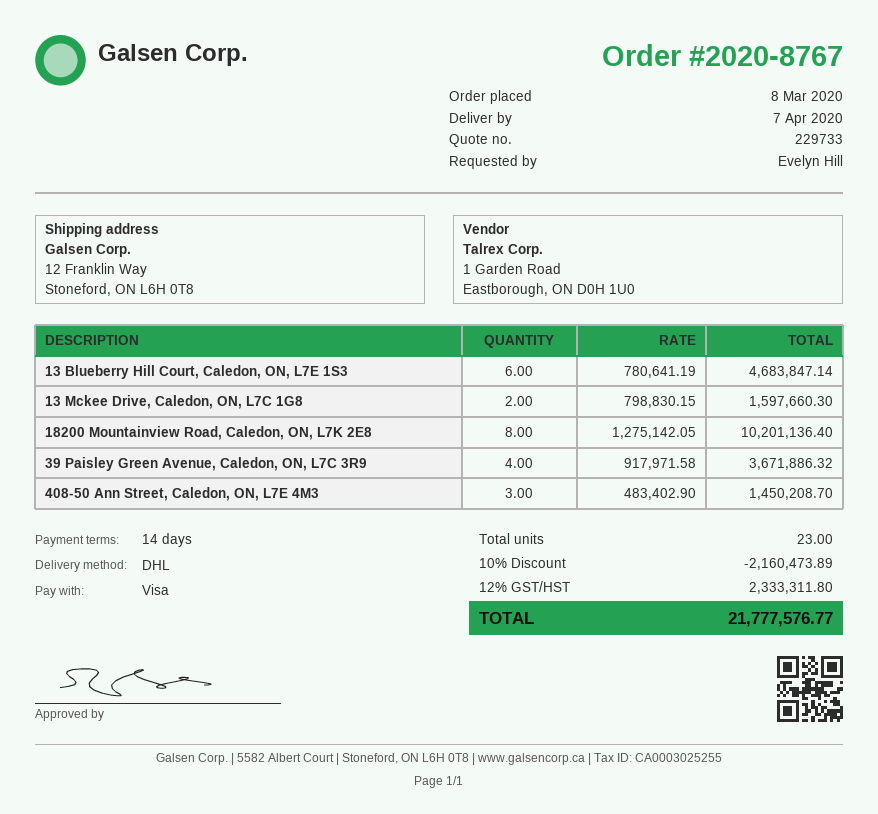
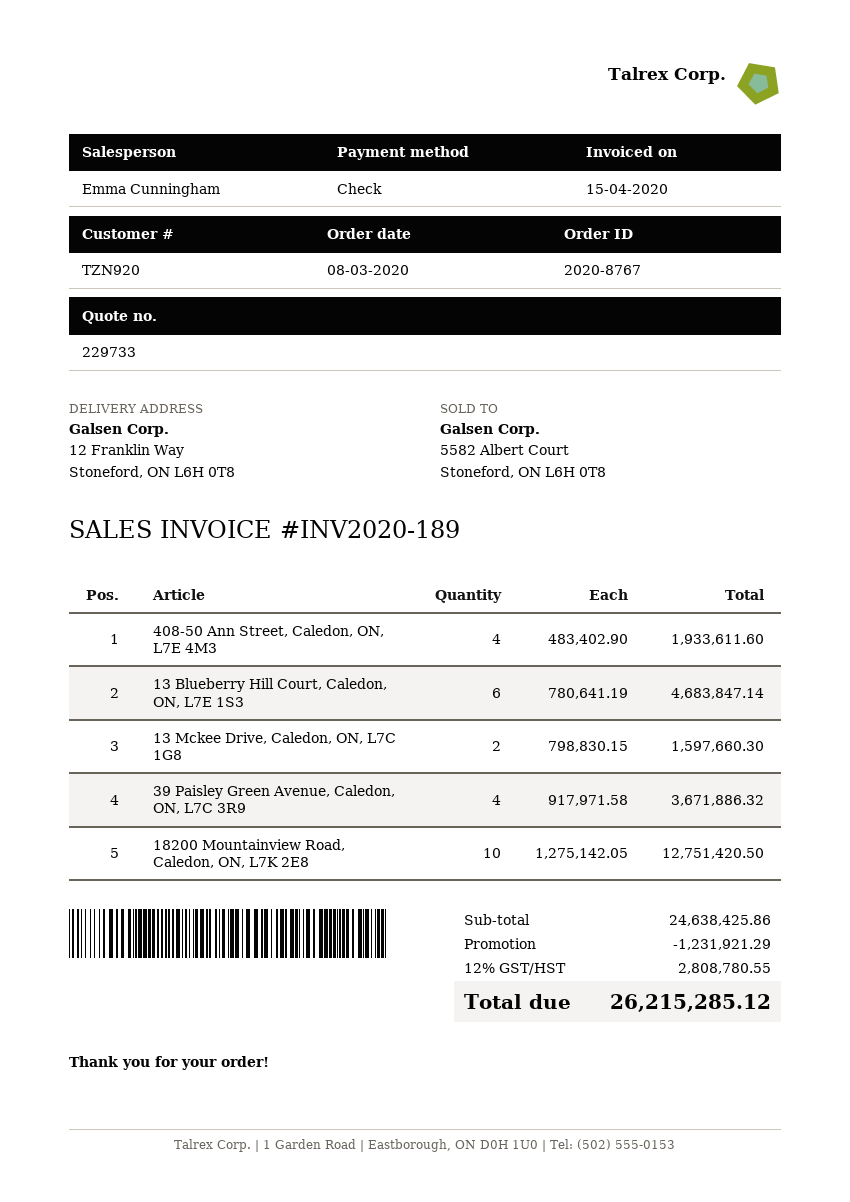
payment method: Visa -> cheque
18200 Mountainview Road, Caledon, ON, L7K 2E8: 8 x 1275142.05 = 10201136.40 -> 10 x 1275142.05 = 12751420.50
408-50 Ann Street, Caledon, ON, L7E 4M3: 3 x 483402.90 = 1450208.70 -> 4 x 483402.90 = 1933611.60
discount: 2160473.89 -> 1231921.29
tax: 12% = 2333311.80 -> 12% = 2808780.55
total: 21777576.77 -> 26215285.12

